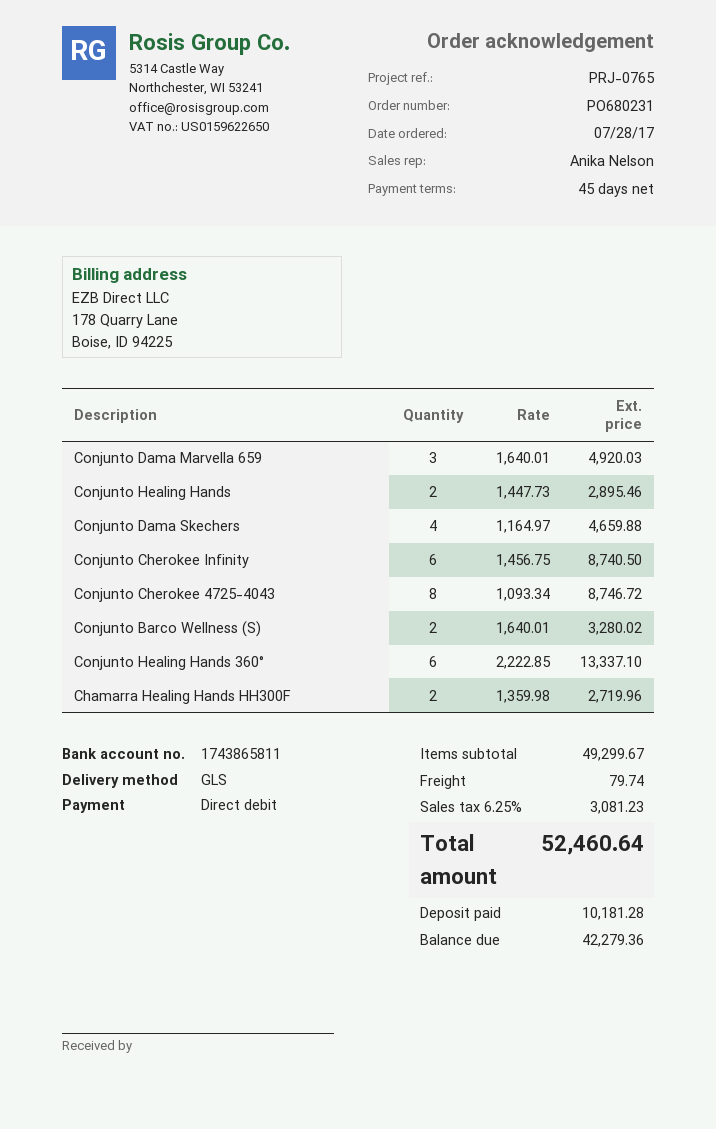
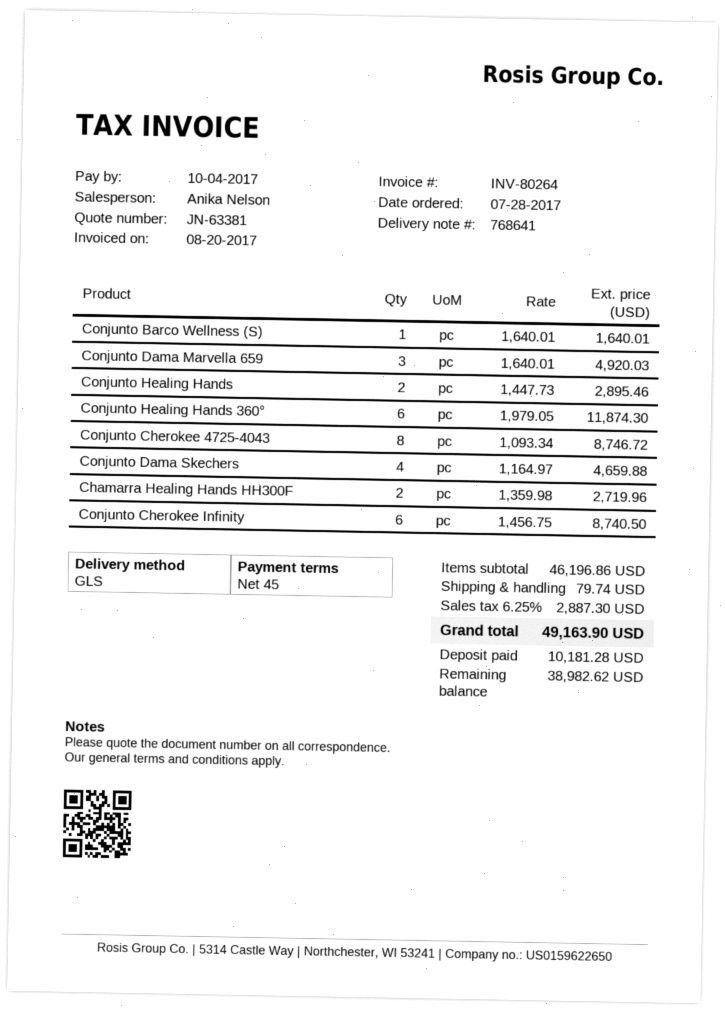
Conjunto Barco Wellness (S): 2 x 1640.01 = 3280.02 -> 1 x 1640.01 = 1640.01
Conjunto Healing Hands 360°: 6 x 2222.85 = 13337.10 -> 6 x 1979.05 = 11874.30
subtotal: 49299.67 -> 46196.86
tax: 6.25% = 3081.23 -> 6.25% = 2887.30
total: 52460.64 -> 49163.90
balance: 42279.36 -> 38982.62

